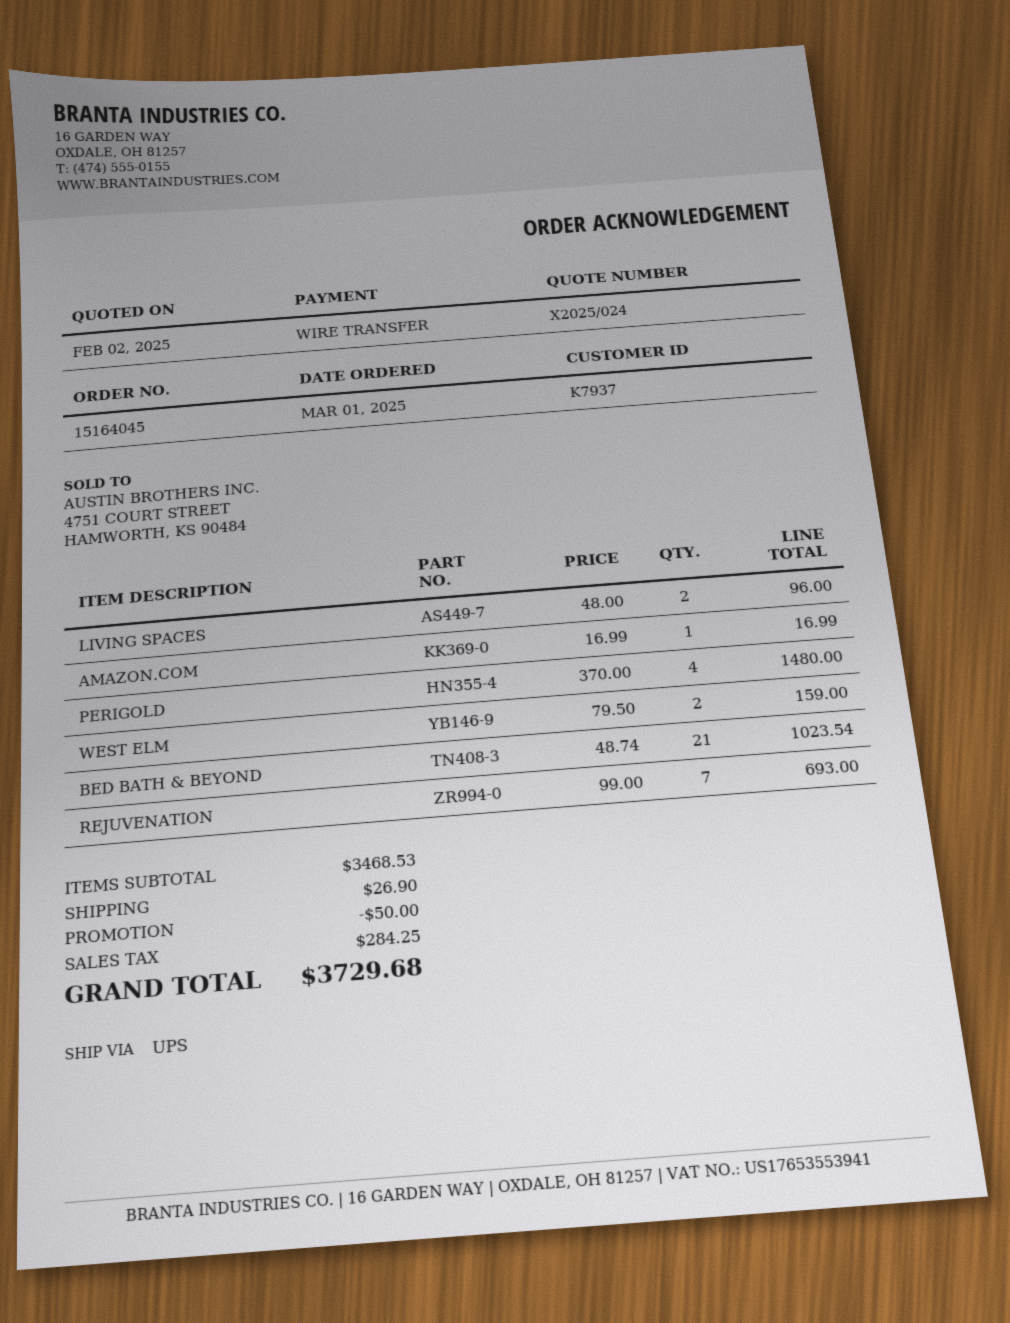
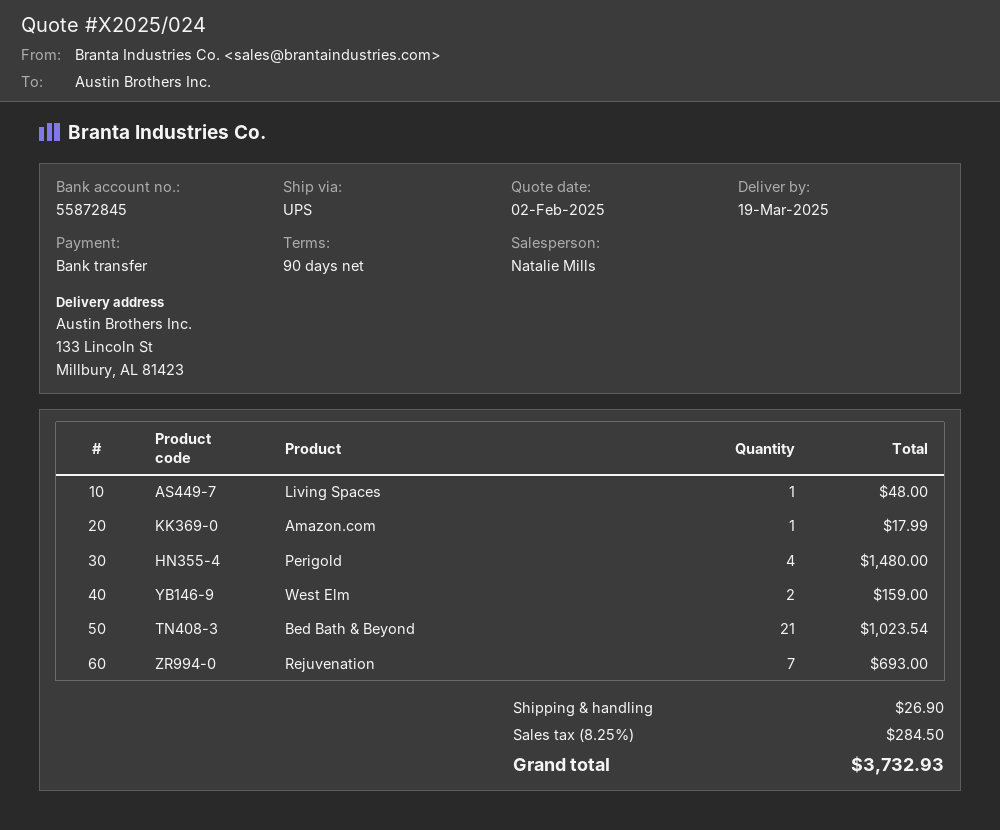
LIVING SPACES: 2 for 96.00 -> 1 for 48.00
AMAZON.COM: 1 for 16.99 -> 1 for 17.99
discount: 50.00 -> none
tax: 284.25 -> 284.50
total: 3729.68 -> 3732.93

